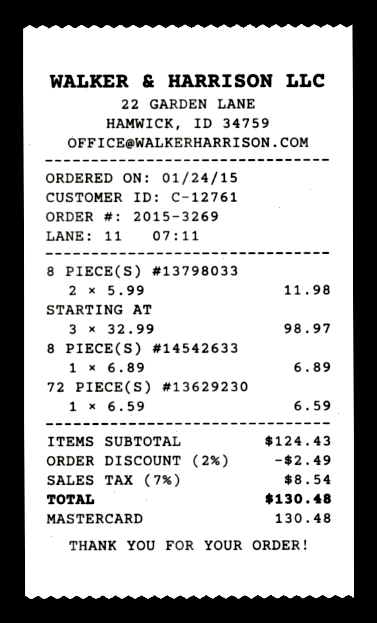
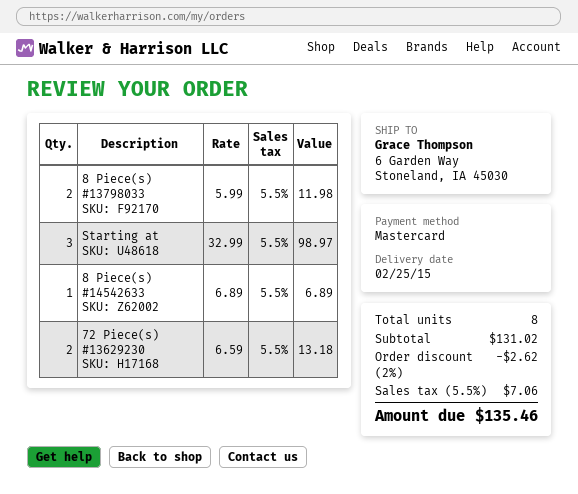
72 PIECE(S) #13629230: 1 x 6.59 = 6.59 -> 2 x 6.59 = 13.18
subtotal: 124.43 -> 131.02
discount: 2% = 2.49 -> 2% = 2.62
tax: 7% = 8.54 -> 5.5% = 7.06
total: 130.48 -> 135.46

